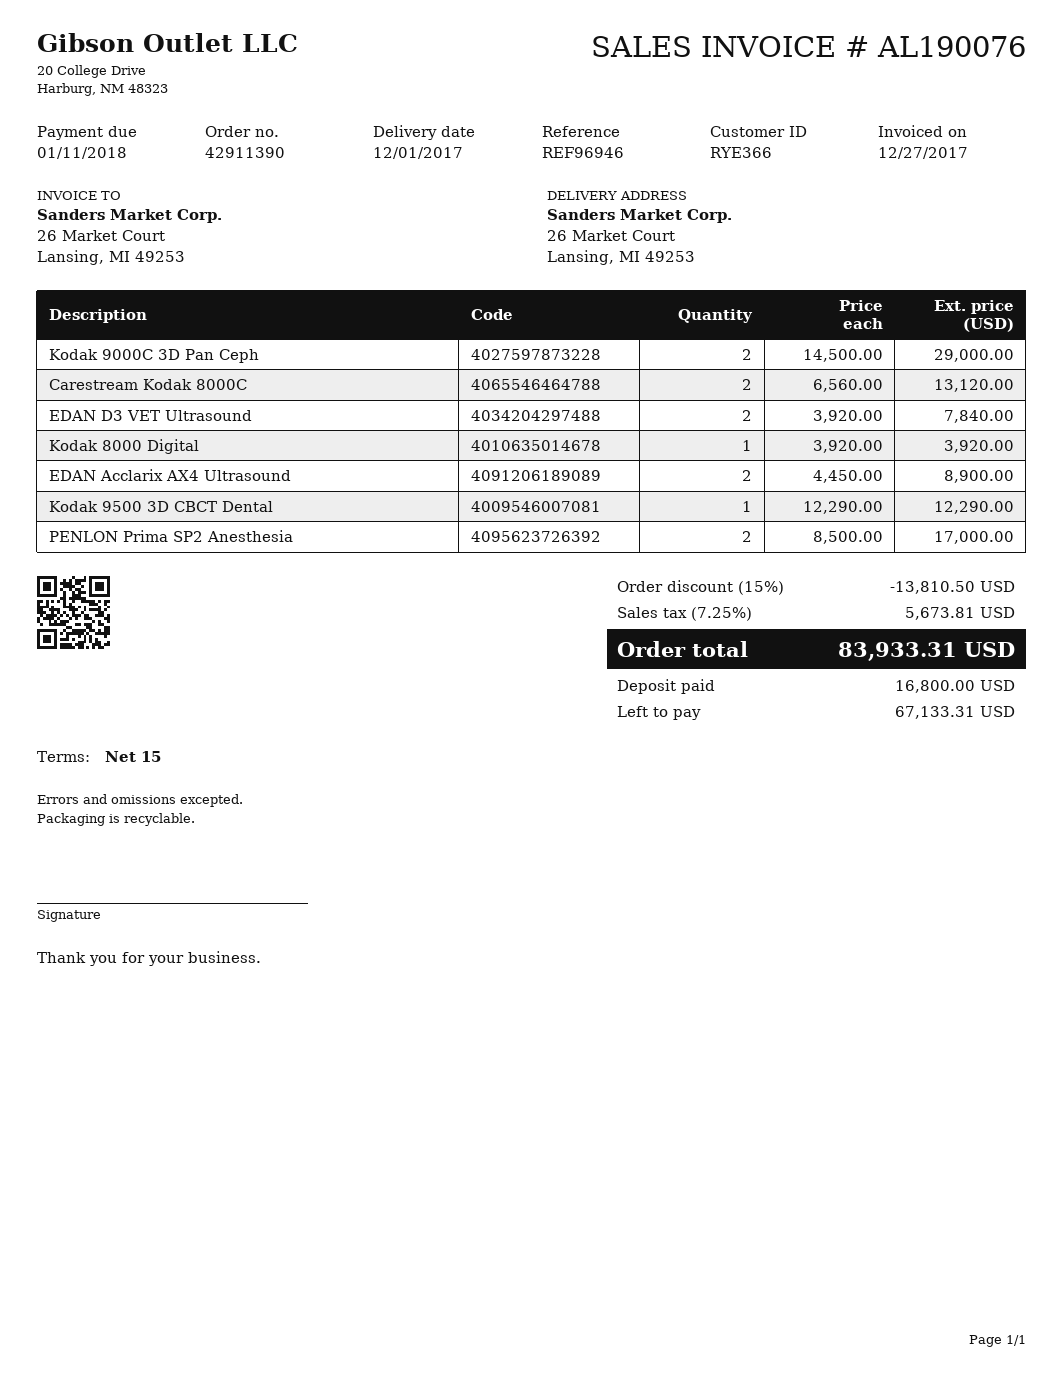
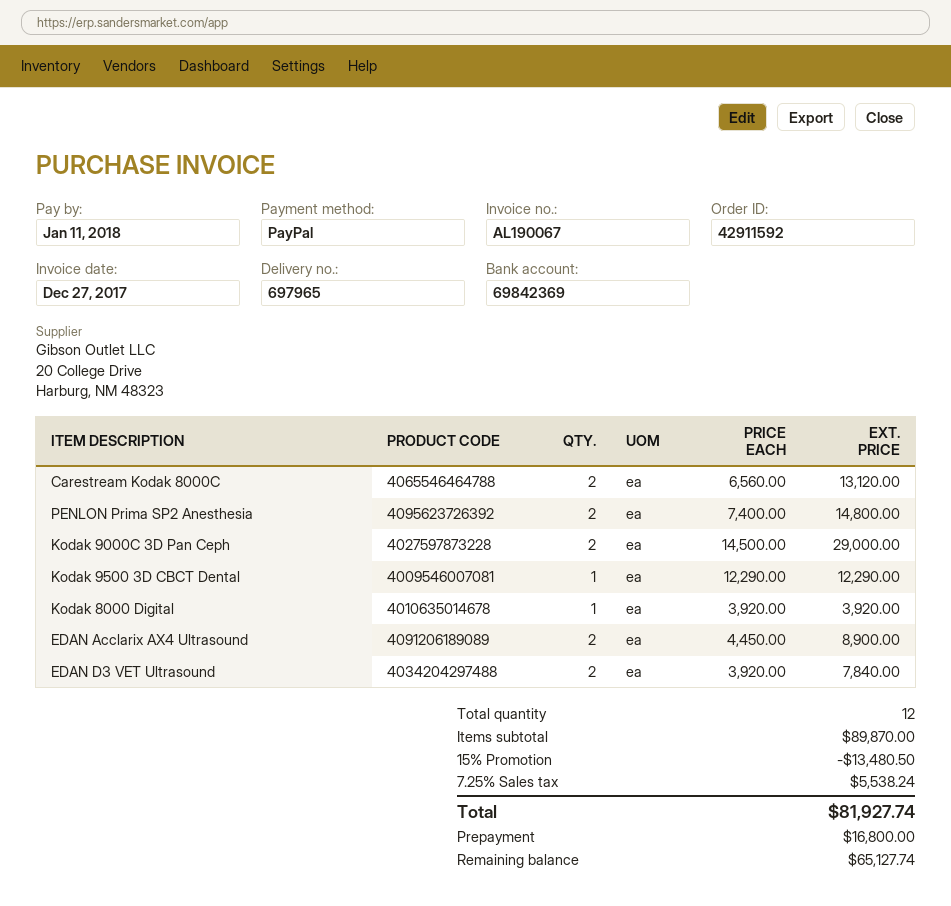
order number: 42911390 -> 42911592
invoice number: AL190076 -> AL190067
PENLON Prima SP2 Anesthesia: 2 x 8500.00 = 17000.00 -> 2 x 7400.00 = 14800.00
discount: 15% = 13810.50 -> 15% = 13480.50
tax: 7.25% = 5673.81 -> 7.25% = 5538.24
total: 83933.31 -> 81927.74
balance: 67133.31 -> 65127.74

